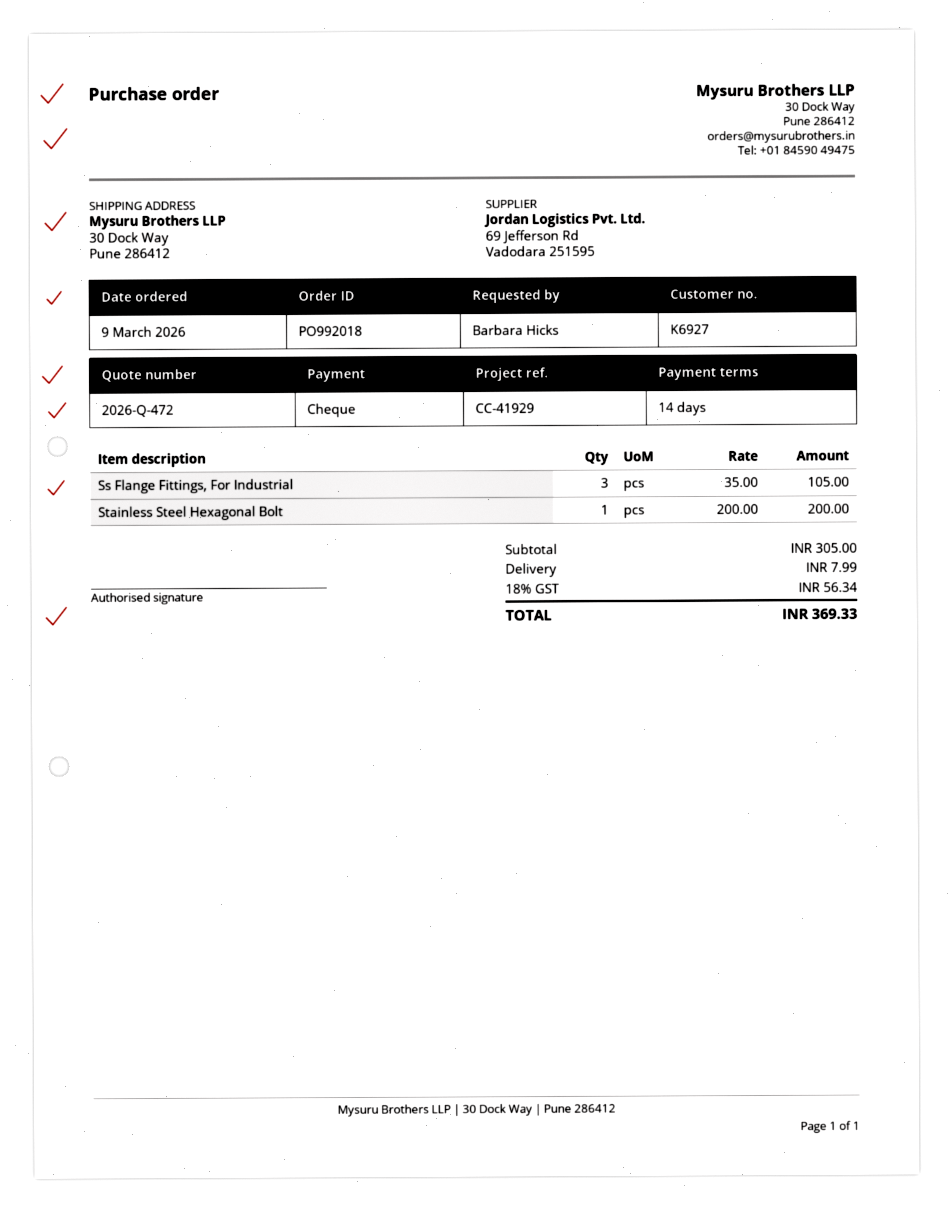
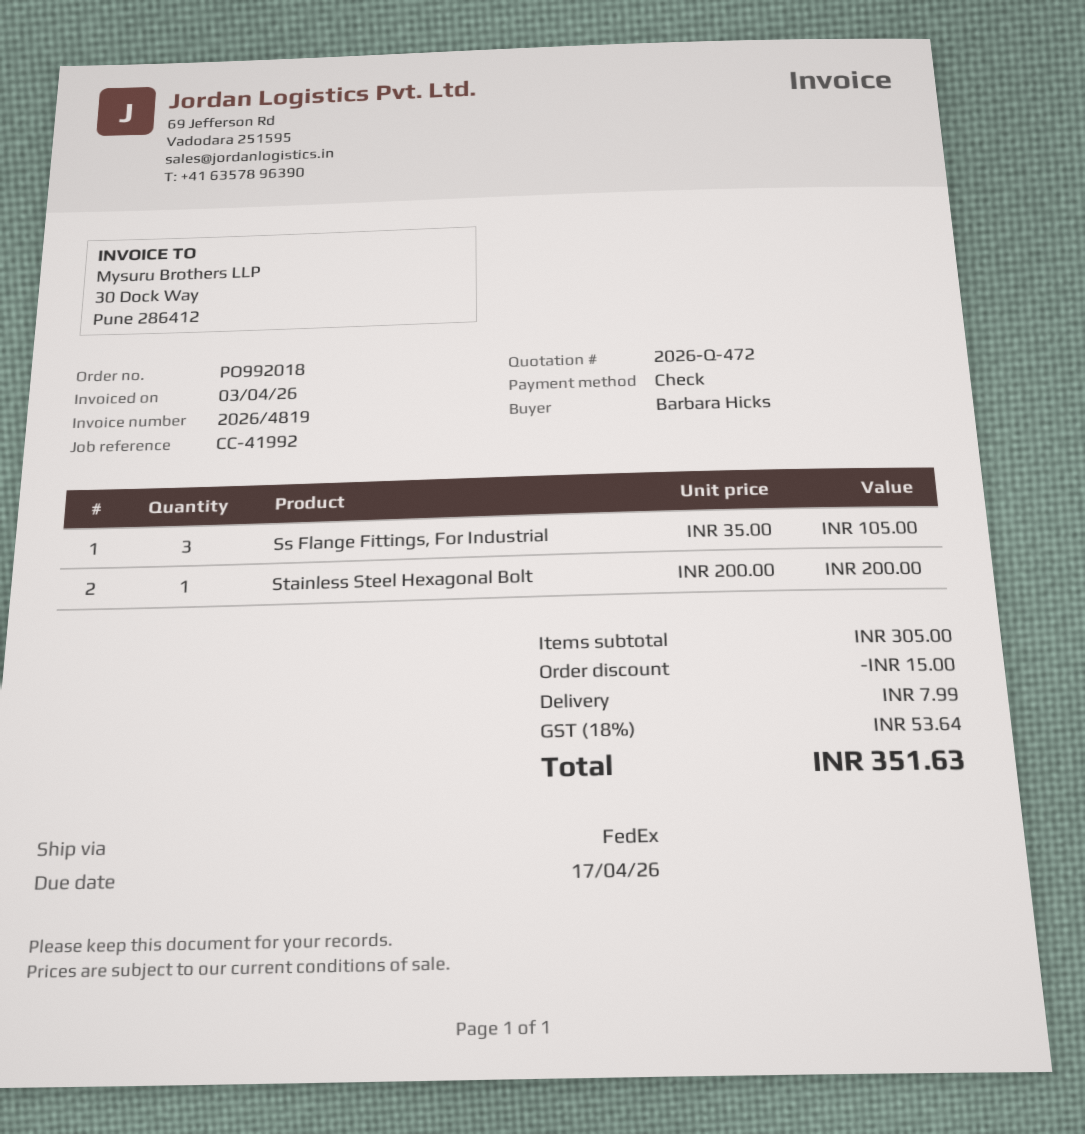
reference: CC-41929 -> CC-41992
discount: none -> 15.00
tax: 18% = 56.34 -> 18% = 53.64
total: 369.33 -> 351.63

